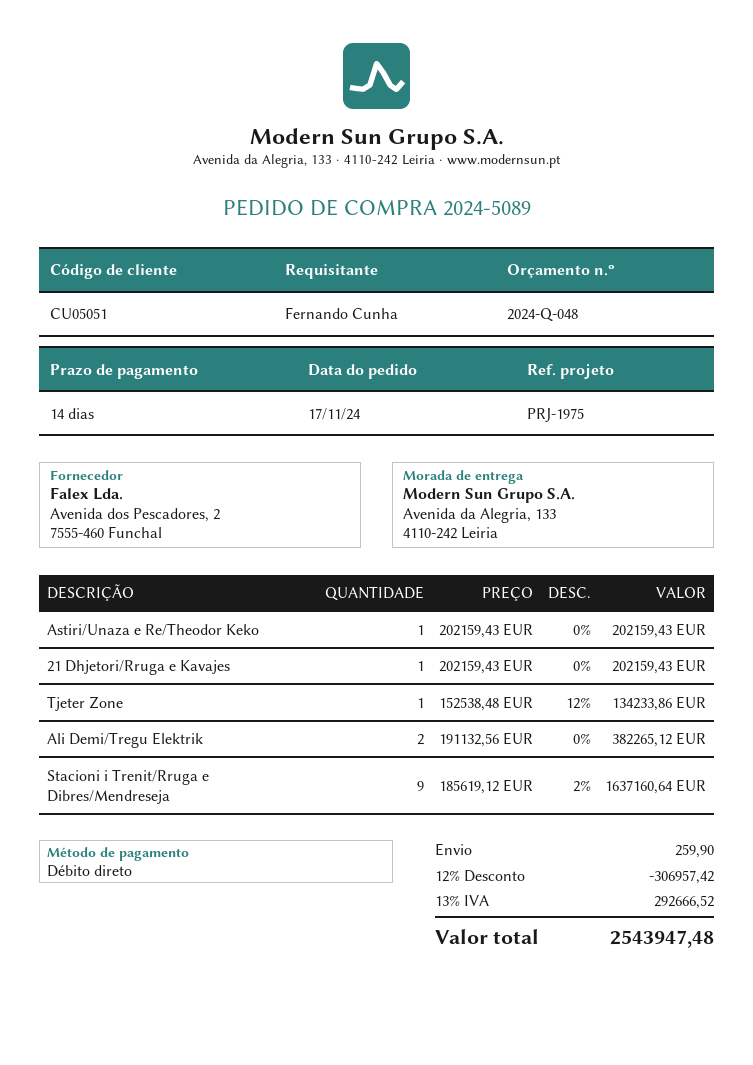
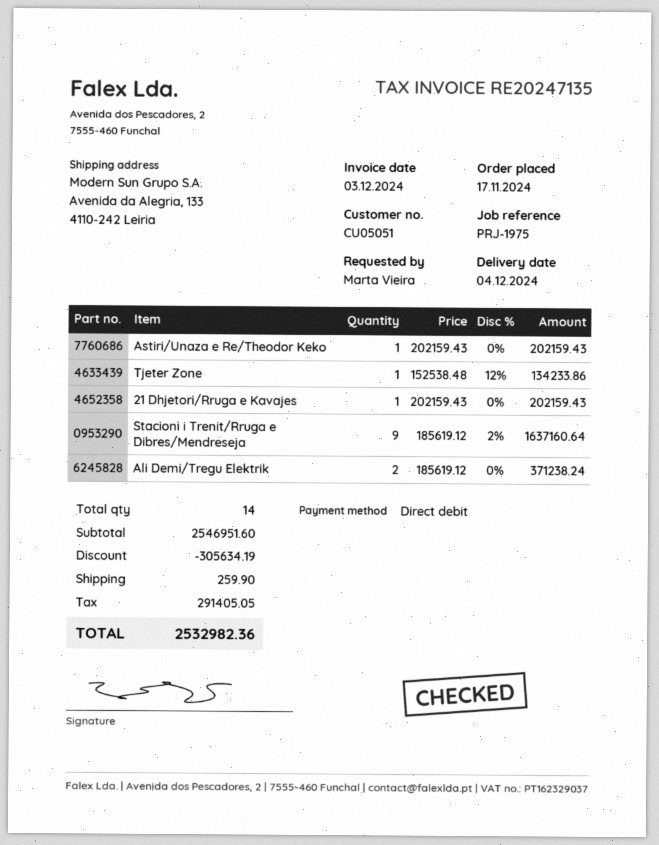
ordered by: Fernando Cunha -> Marta Vieira
Ali Demi/Tregu Elektrik: 2 x 191132.56 = 382265.12 -> 2 x 185619.12 = 371238.24
discount: 306957.42 -> 305634.19
tax: 292666.52 -> 291405.05
total: 2543947.48 -> 2532982.36

